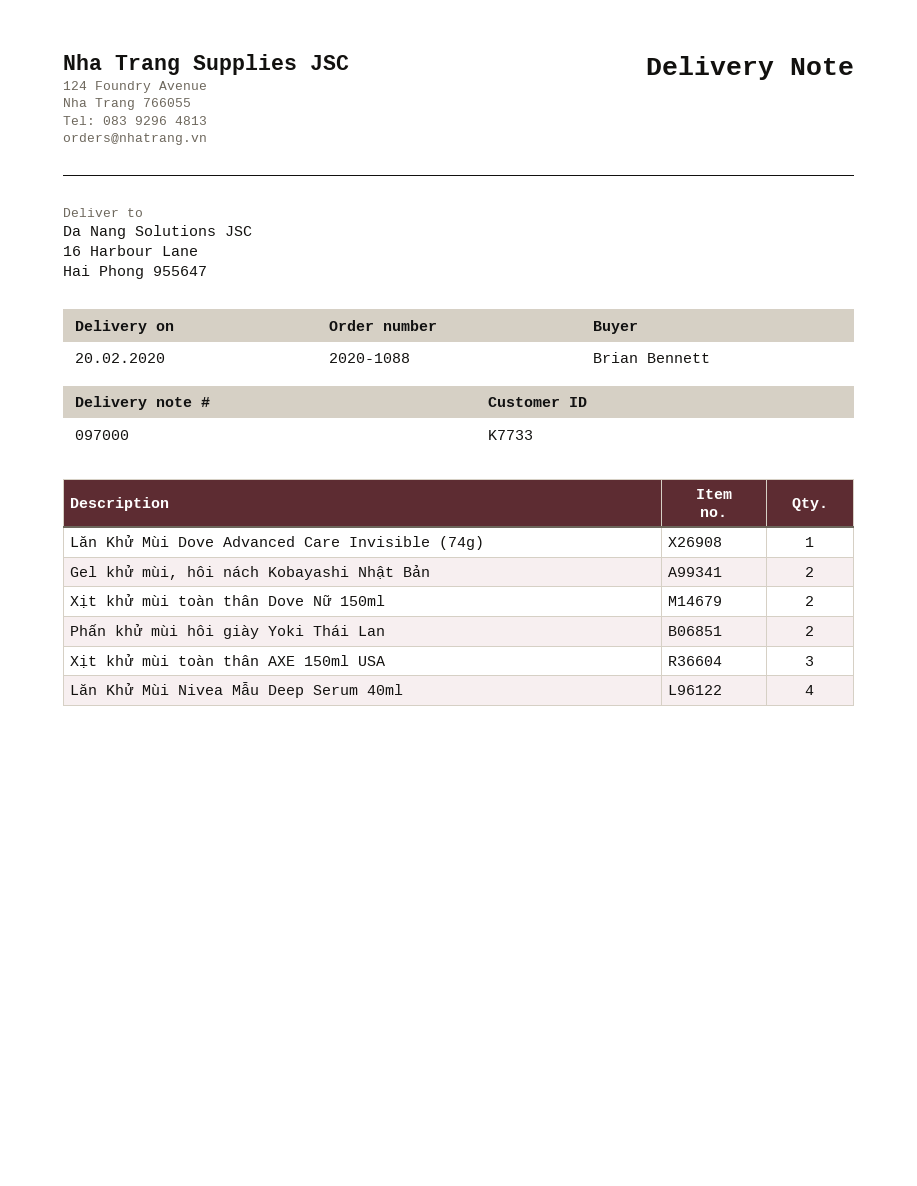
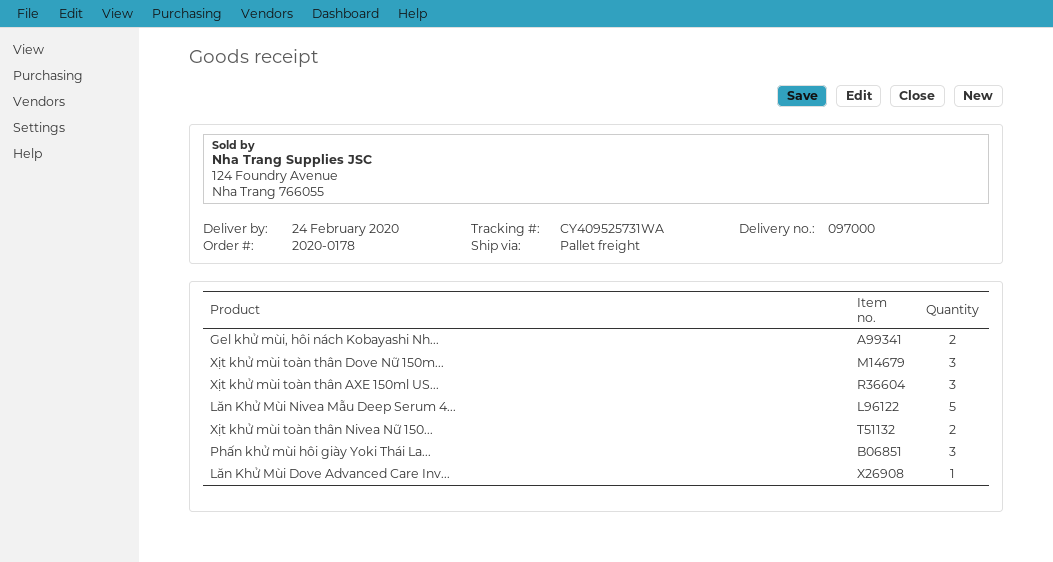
order number: 2020-1088 -> 2020-0178
delivery date: 2020-02-20 -> 2020-02-24
Xịt khử mùi toàn thân Dove Nữ 150ml: 2 -> 3
Phấn khử mùi hôi giày Yoki Thái Lan: 2 -> 3
Lăn Khử Mùi Nivea Mẫu Deep Serum 40ml: 4 -> 5
Xịt khử mùi toàn thân Nivea Nữ 150...: none -> 2

